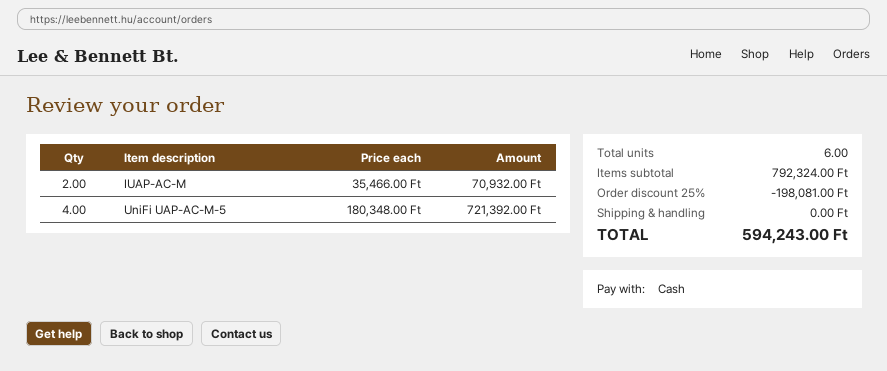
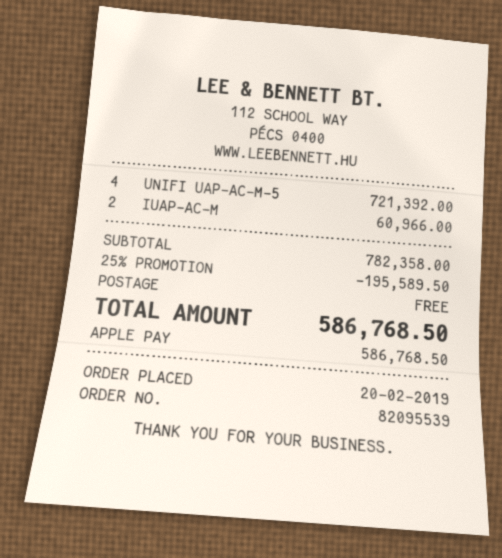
payment method: cash -> Apple Pay
IUAP-AC-M: 2 for 70932.00 -> 2 for 60966.00
subtotal: 792324.00 -> 782358.00
discount: 25% = 198081.00 -> 25% = 195589.50
total: 594243.00 -> 586768.50

